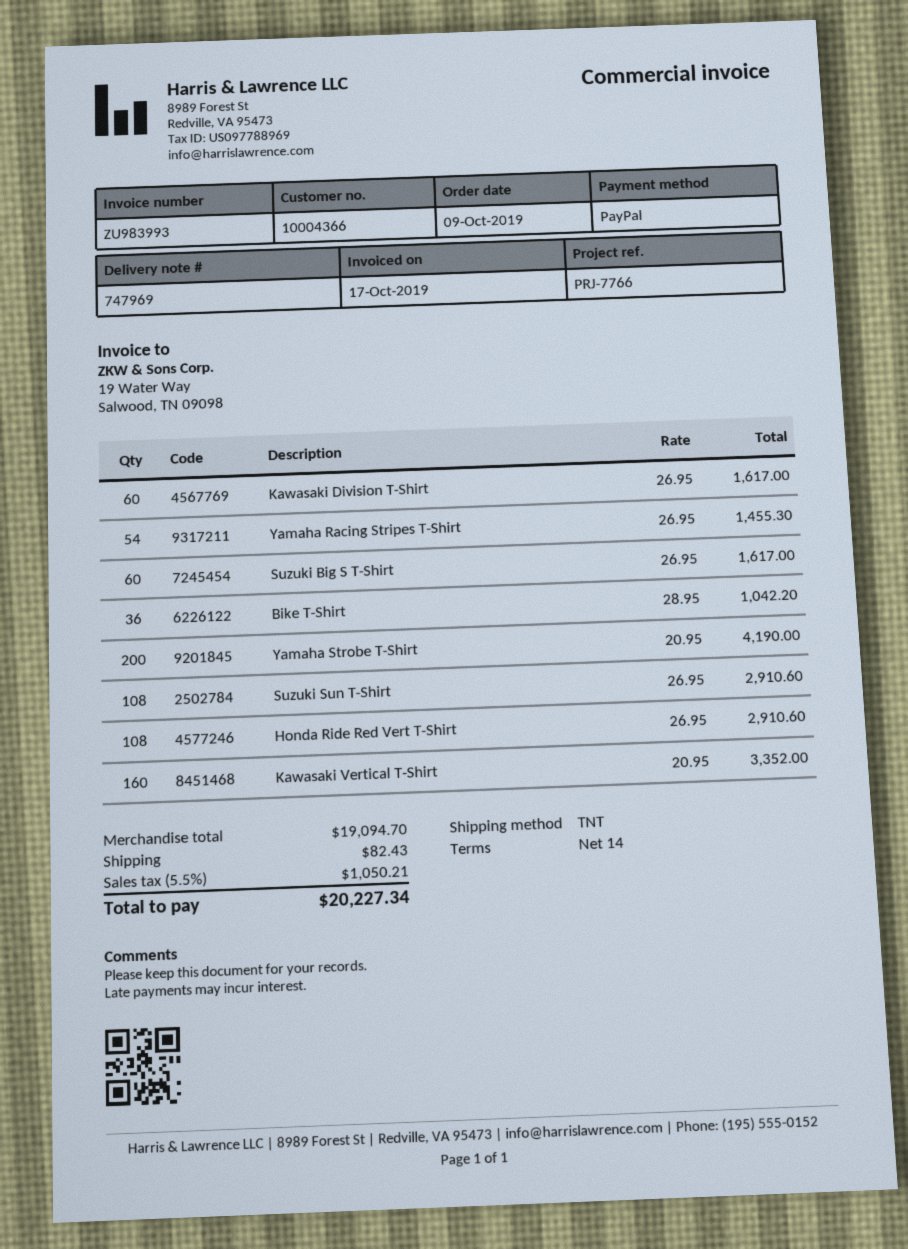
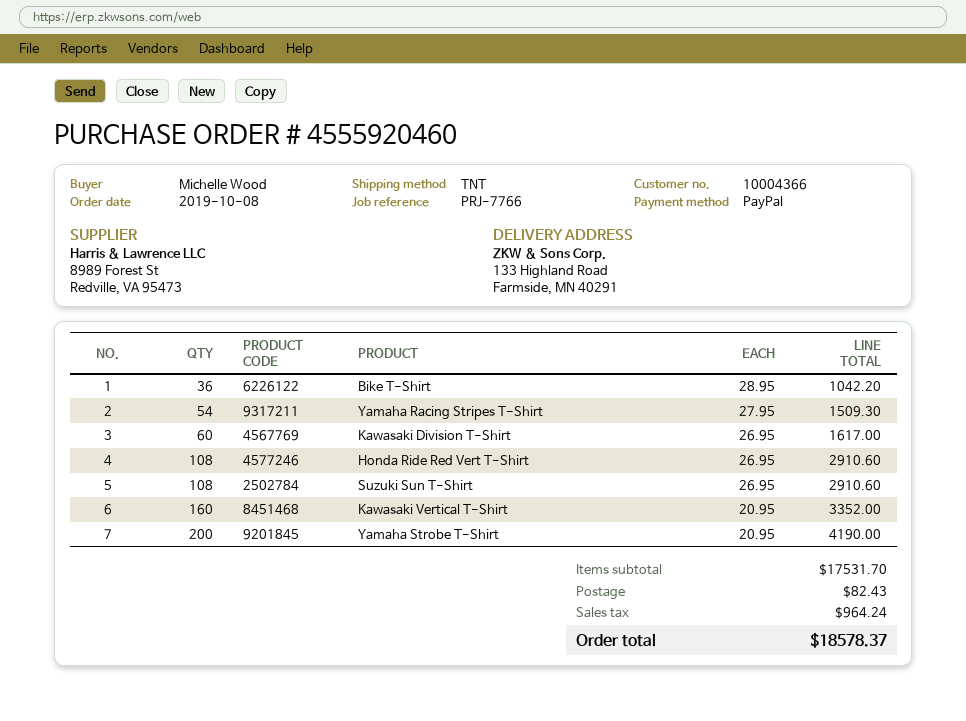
order date: 2019-10-09 -> 2019-10-08
Yamaha Racing Stripes T-Shirt: 54 x 26.95 = 1455.30 -> 54 x 27.95 = 1509.30
Suzuki Big S T-Shirt: 60 x 26.95 = 1617.00 -> none
subtotal: 19094.70 -> 17531.70
tax: 1050.21 -> 964.24
total: 20227.34 -> 18578.37

